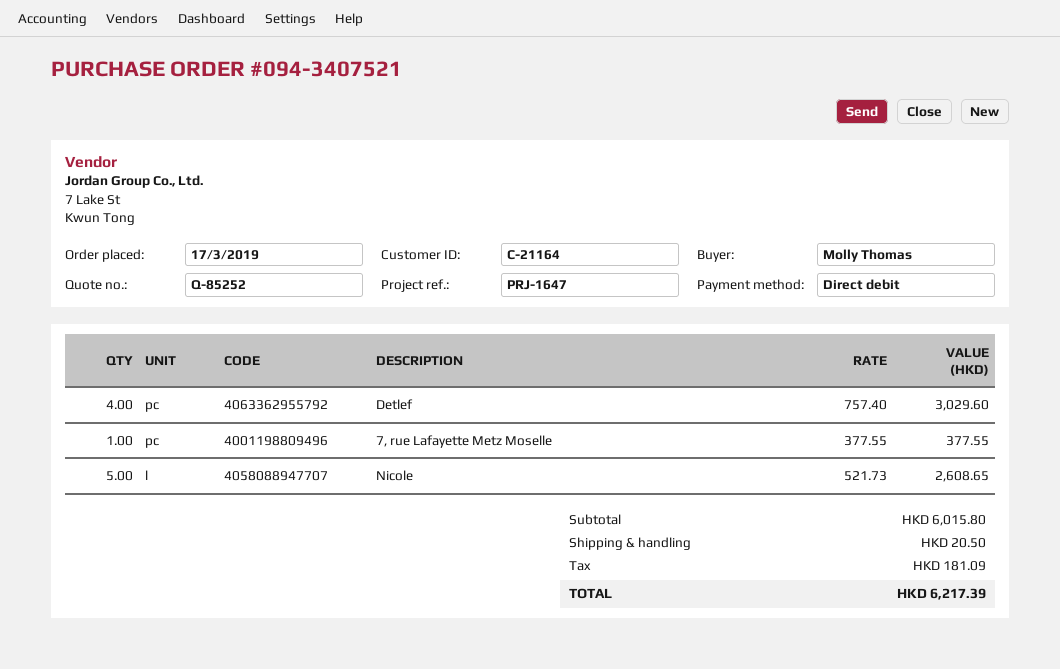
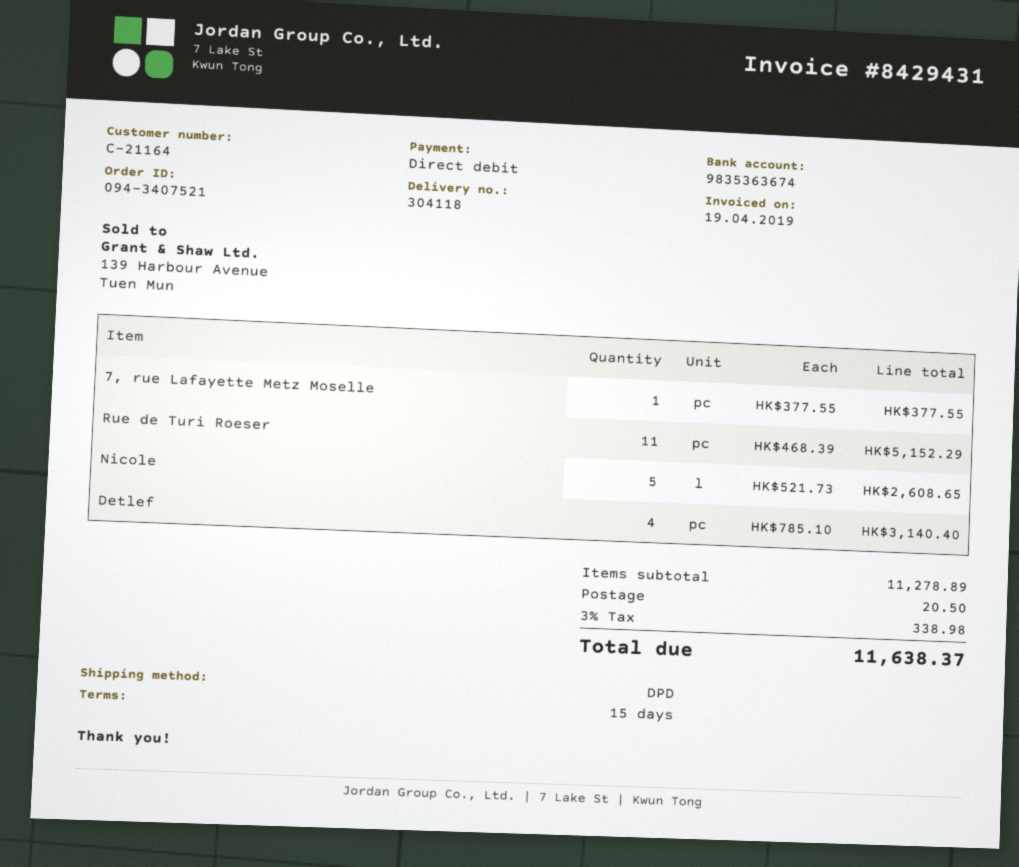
Detlef: 4 x 757.40 = 3029.60 -> 4 x 785.10 = 3140.40
Rue de Turi Roeser: none -> 11 x 468.39 = 5152.29
subtotal: 6015.80 -> 11278.89
tax: 181.09 -> 338.98
total: 6217.39 -> 11638.37

